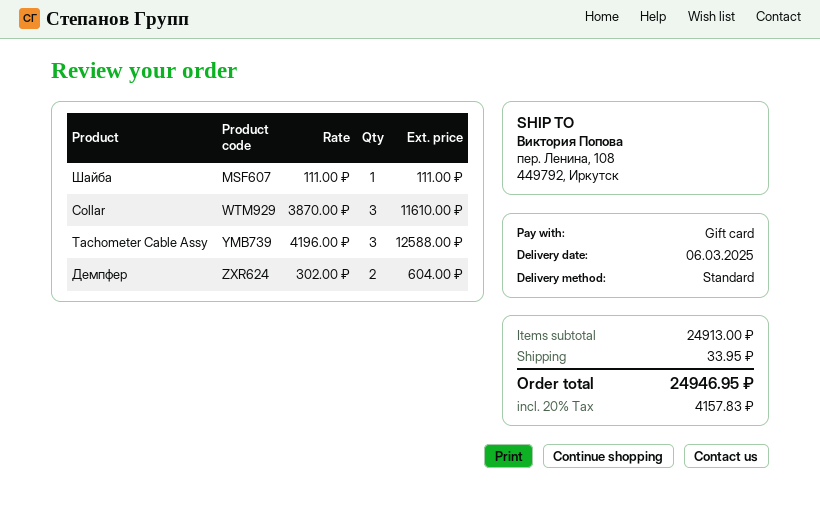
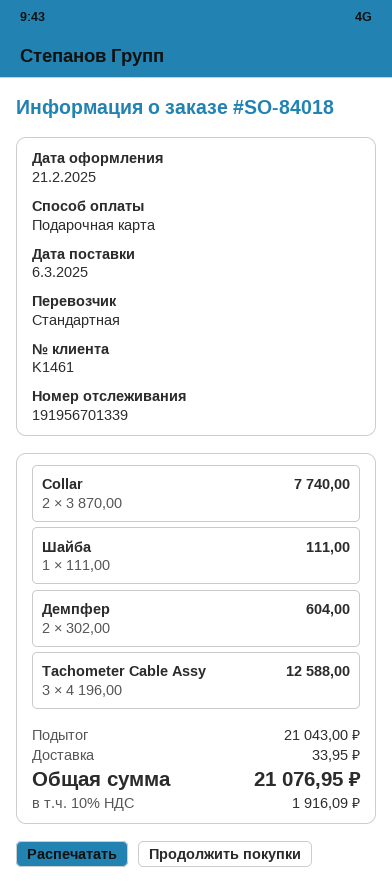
Collar: 3 x 3870.00 = 11610.00 -> 2 x 3870.00 = 7740.00
subtotal: 24913.00 -> 21043.00
tax: 20% = 4157.83 -> 10% = 1916.09
total: 24946.95 -> 21076.95

